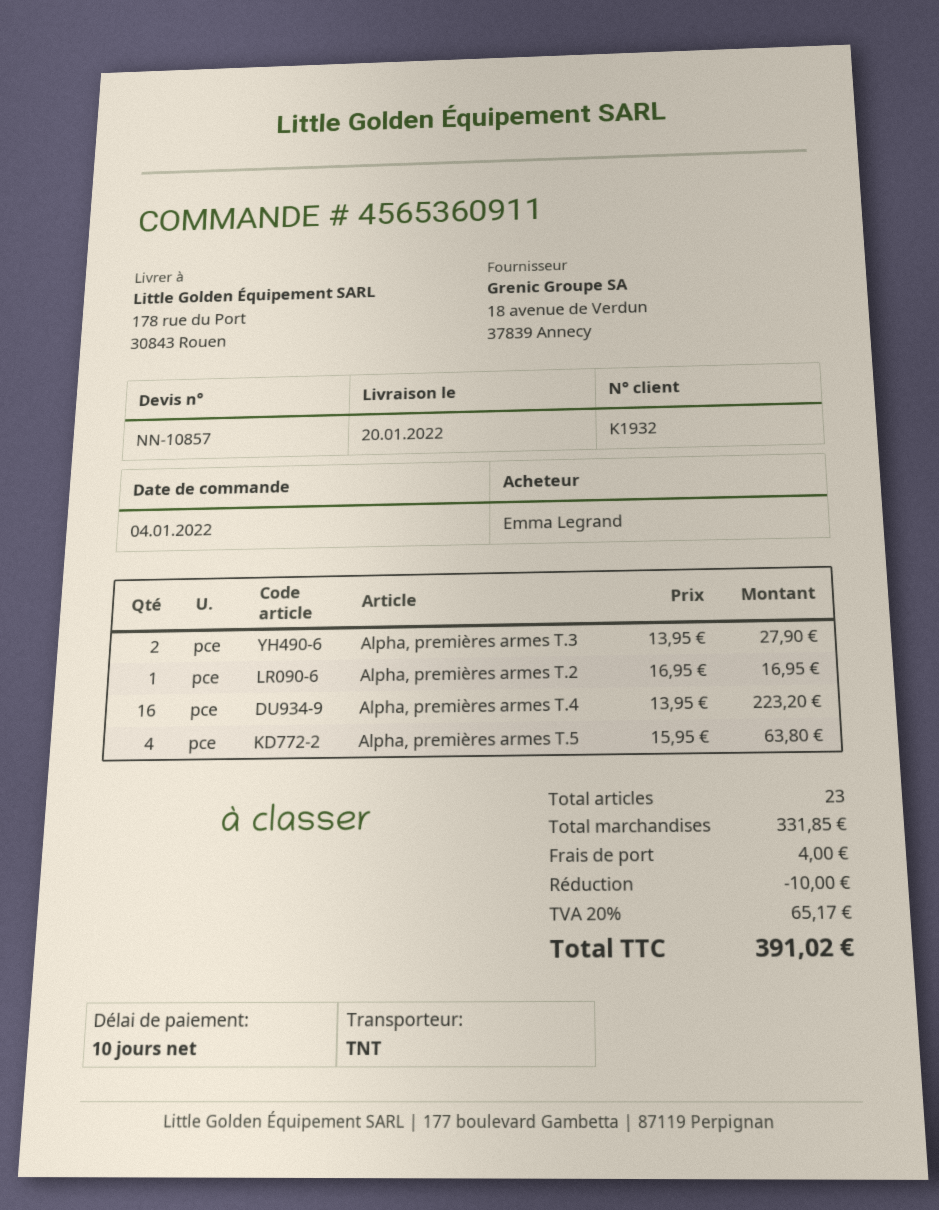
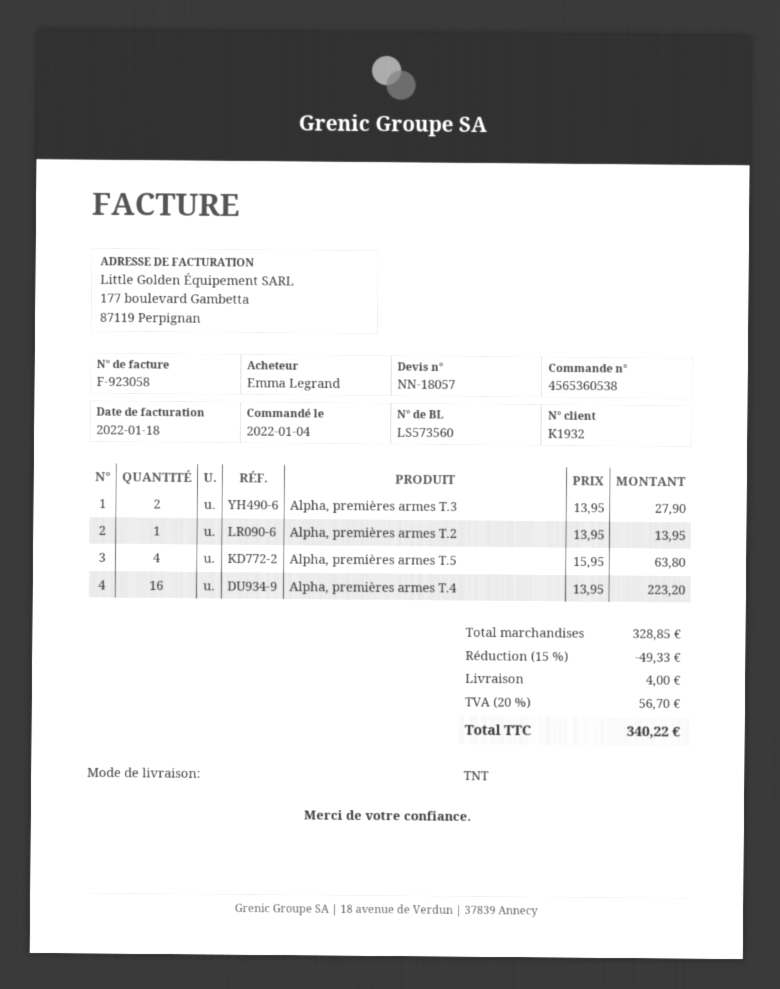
quote number: NN-10857 -> NN-18057
order number: 4565360911 -> 4565360538
Alpha, premières armes T.2: 1 x 16.95 = 16.95 -> 1 x 13.95 = 13.95
subtotal: 331.85 -> 328.85
discount: 10.00 -> 49.33
tax: 20% = 65.17 -> 20% = 56.70
total: 391.02 -> 340.22

